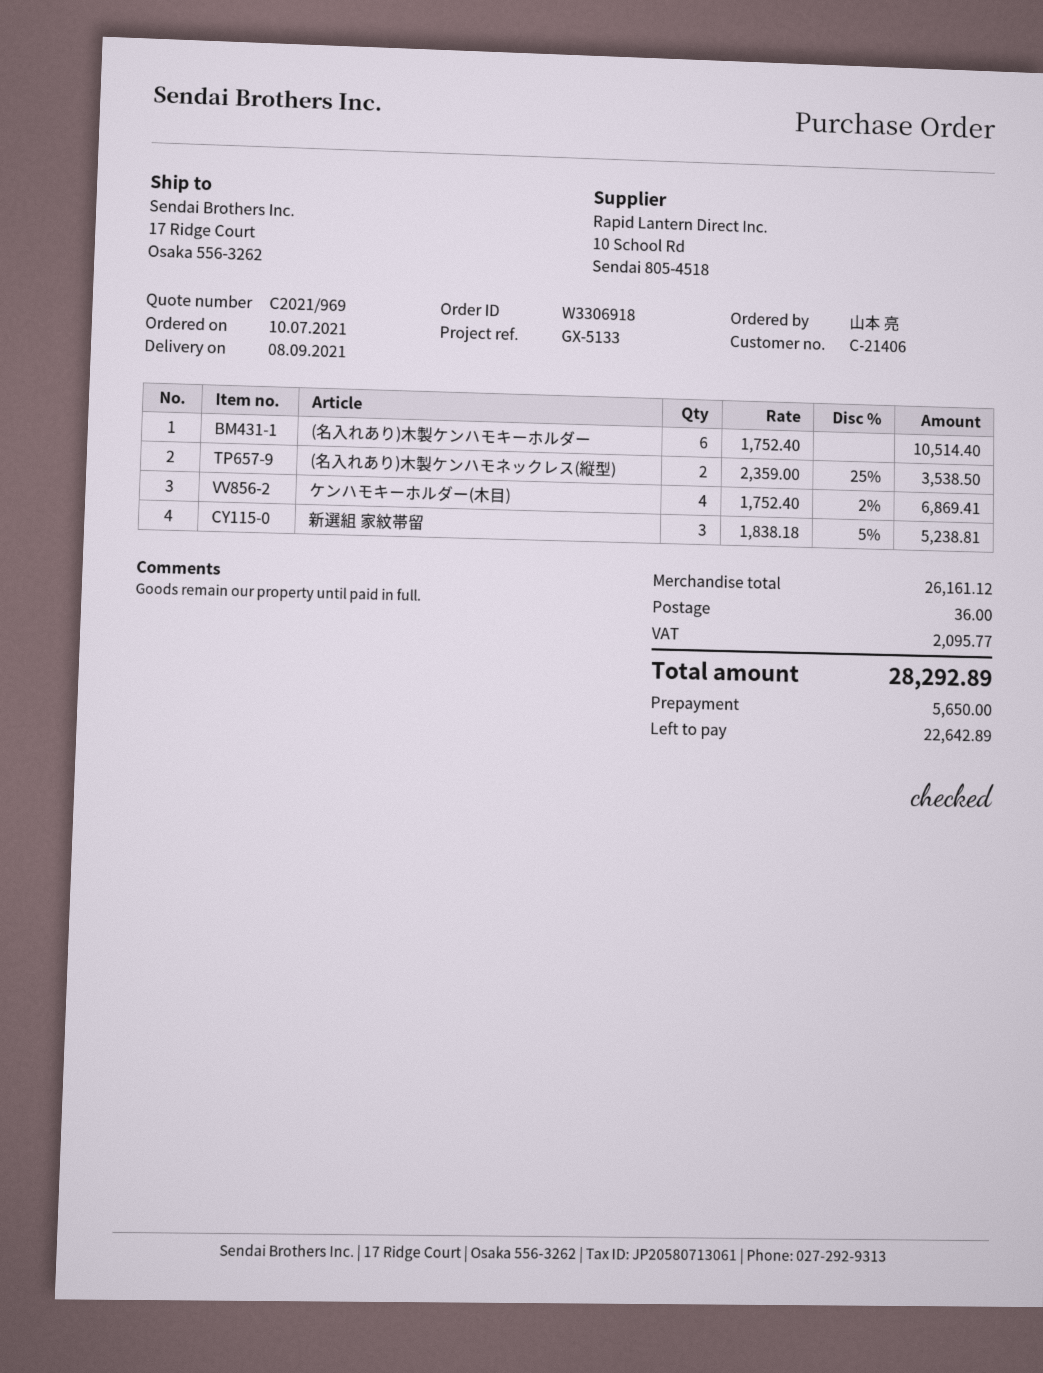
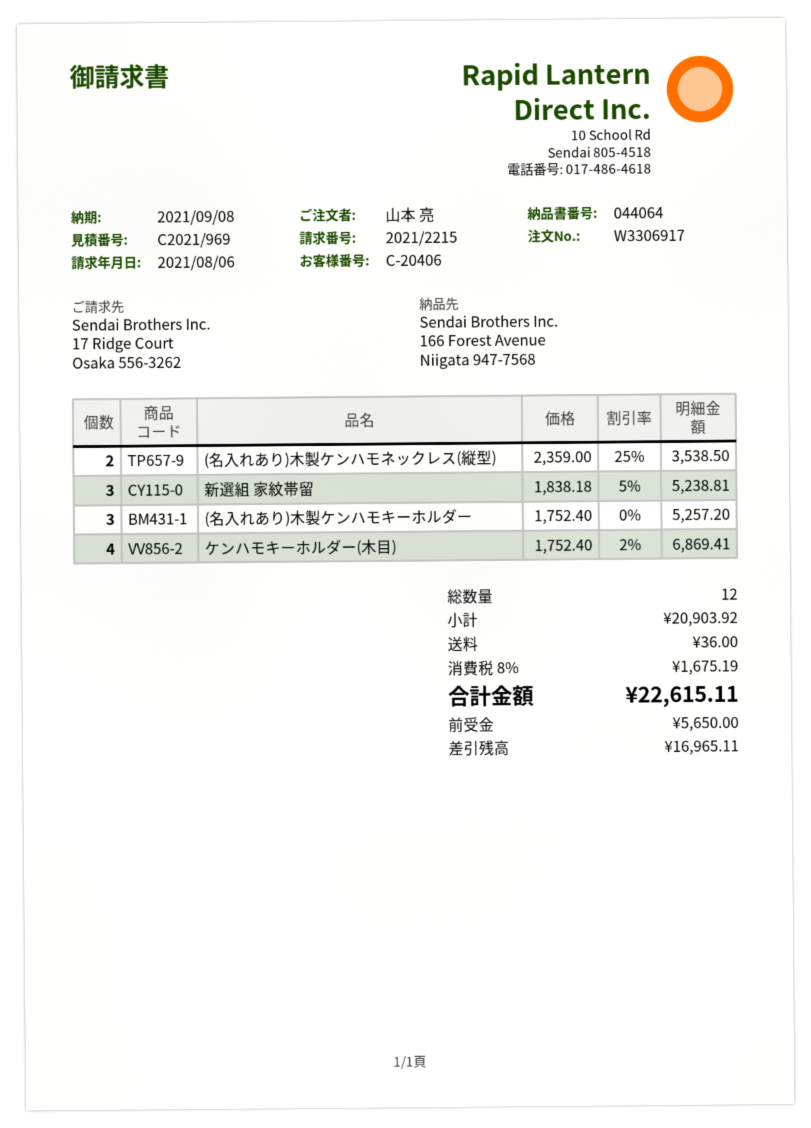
order number: W3306918 -> W3306917
customer number: C-21406 -> C-20406
ship to: 17 Ridge Court, Osaka 556-3262 -> 166 Forest Avenue, Niigata 947-7568
(名入れあり)木製ケンハモキーホルダー: 6 x 1752.40 = 10514.40 -> 3 x 1752.40 = 5257.20
subtotal: 26161.12 -> 20903.92
tax: 2095.77 -> 1675.19
total: 28292.89 -> 22615.11
balance: 22642.89 -> 16965.11

